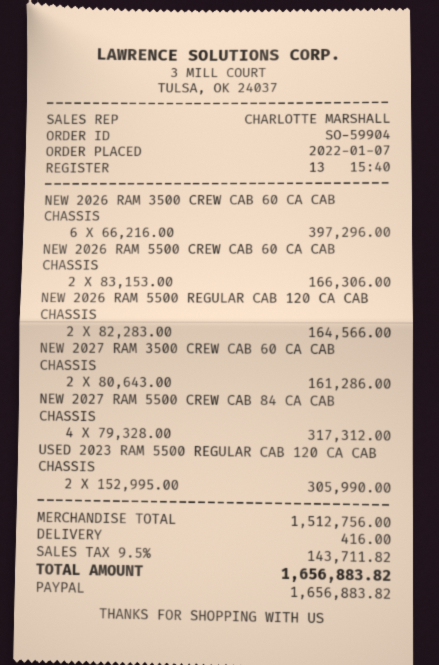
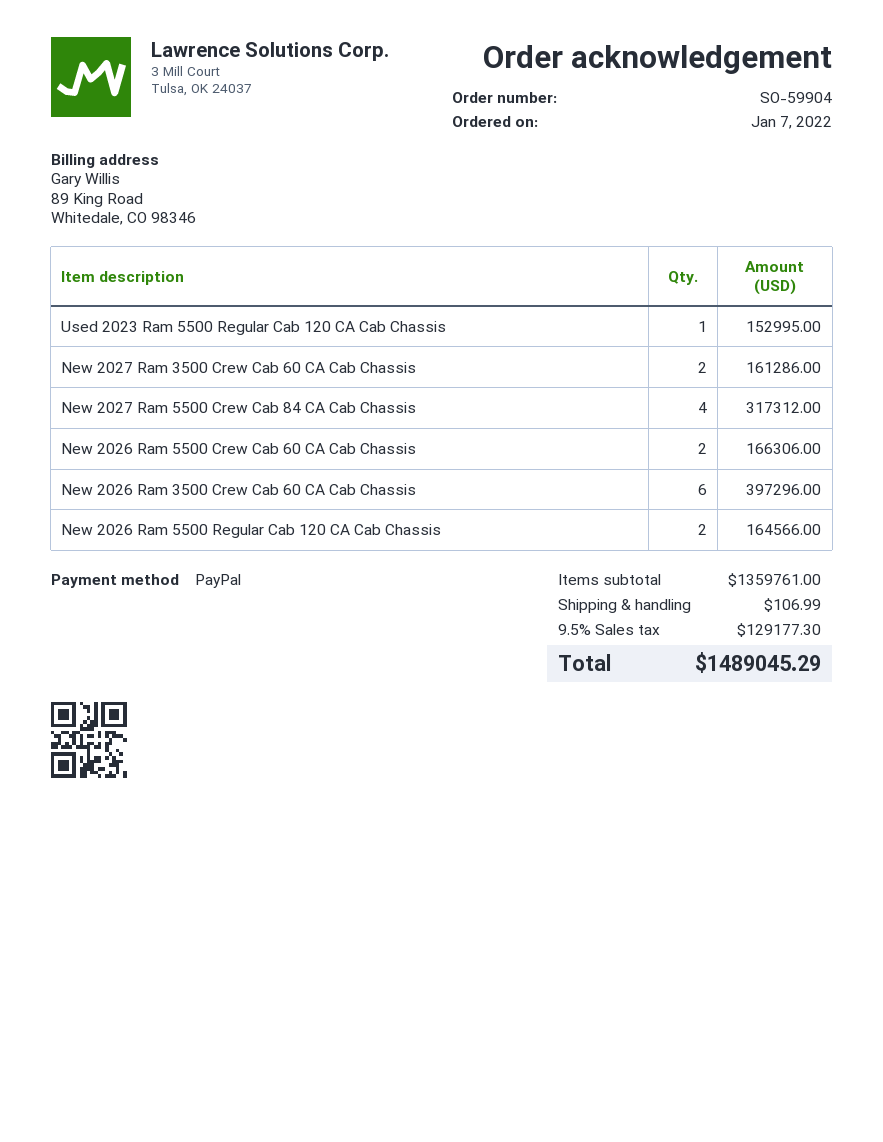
USED 2023 RAM 5500 REGULAR CAB 120 CA CAB CHASSIS: 2 for 305990.00 -> 1 for 152995.00
subtotal: 1512756.00 -> 1359761.00
shipping: 416.00 -> 106.99
tax: 9.5% = 143711.82 -> 9.5% = 129177.30
total: 1656883.82 -> 1489045.29

